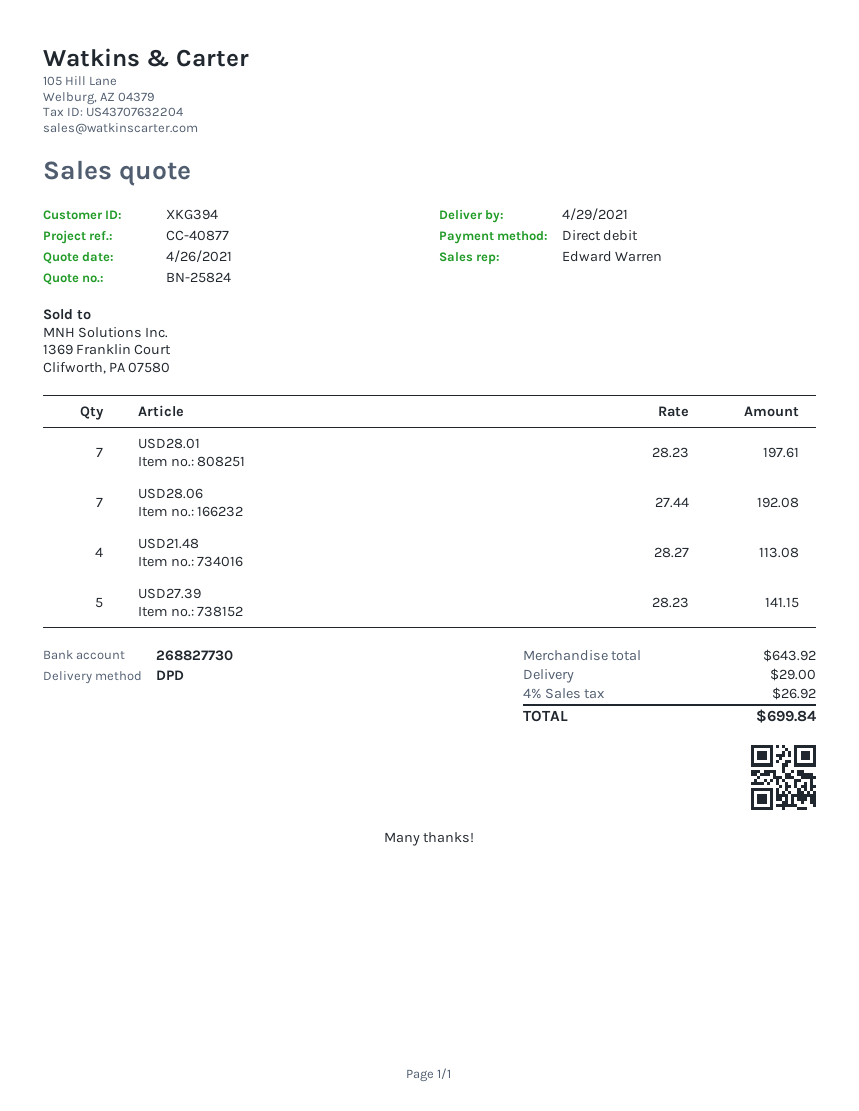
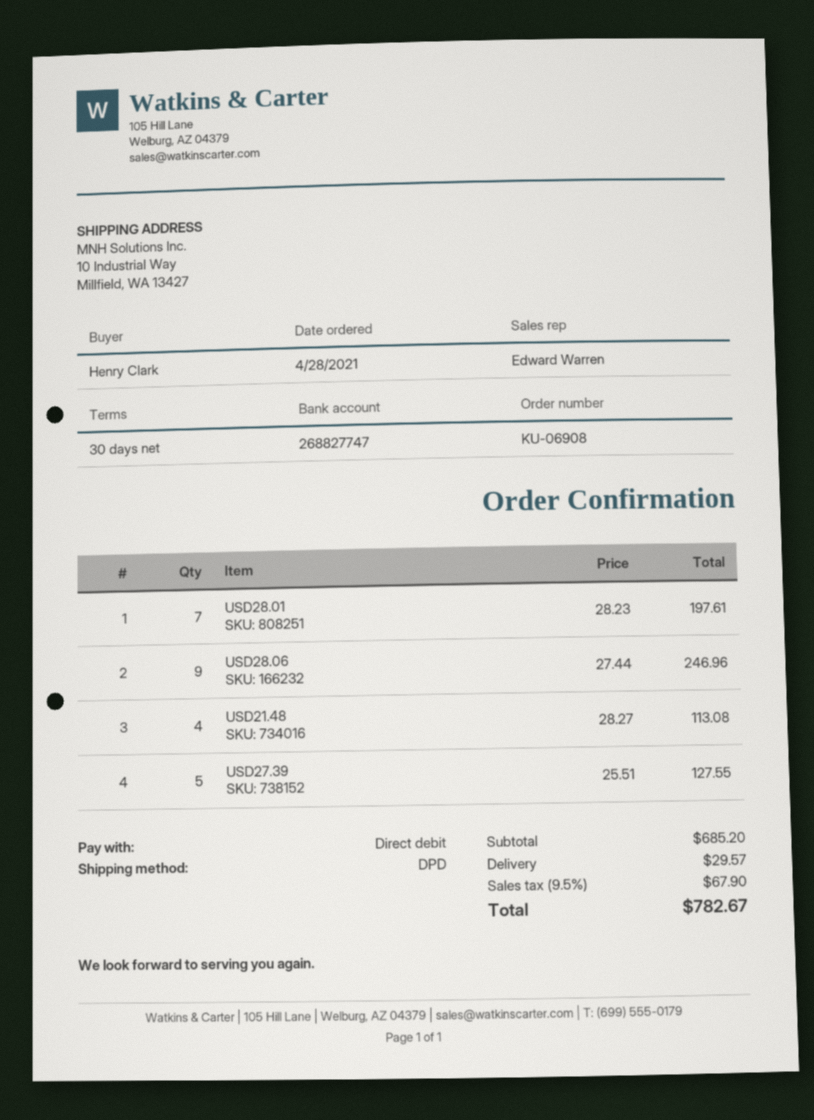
bank account: 268827730 -> 268827747
USD28.06: 7 x 27.44 = 192.08 -> 9 x 27.44 = 246.96
USD27.39: 5 x 28.23 = 141.15 -> 5 x 25.51 = 127.55
subtotal: 643.92 -> 685.20
shipping: 29.00 -> 29.57
tax: 4% = 26.92 -> 9.5% = 67.90
total: 699.84 -> 782.67

